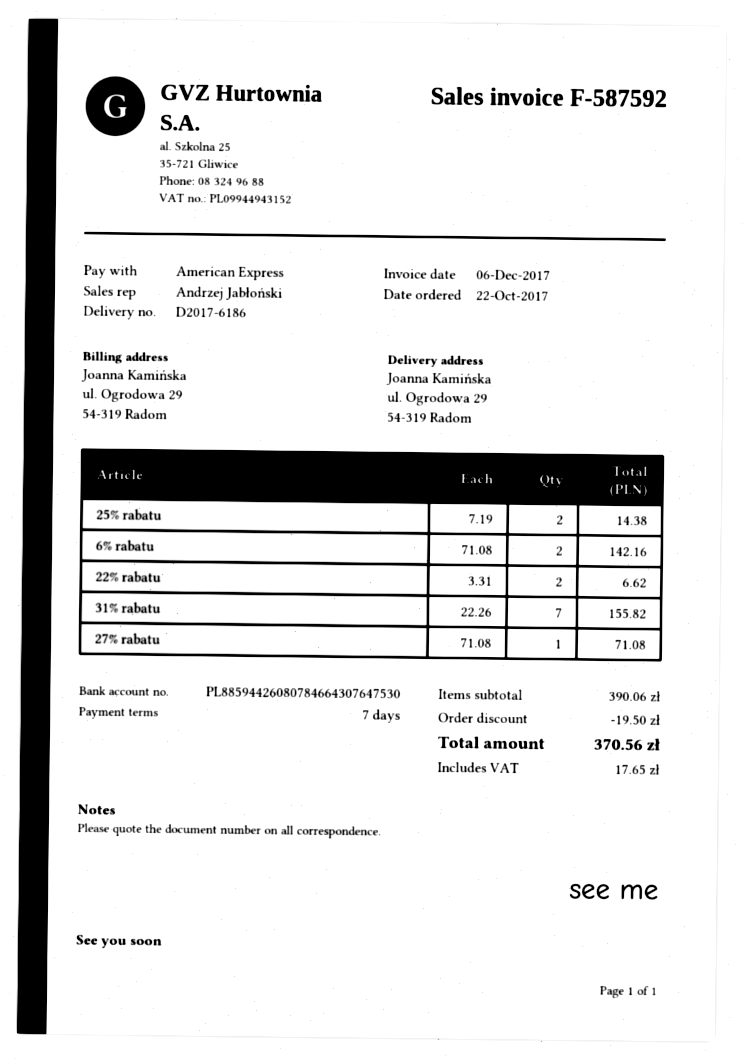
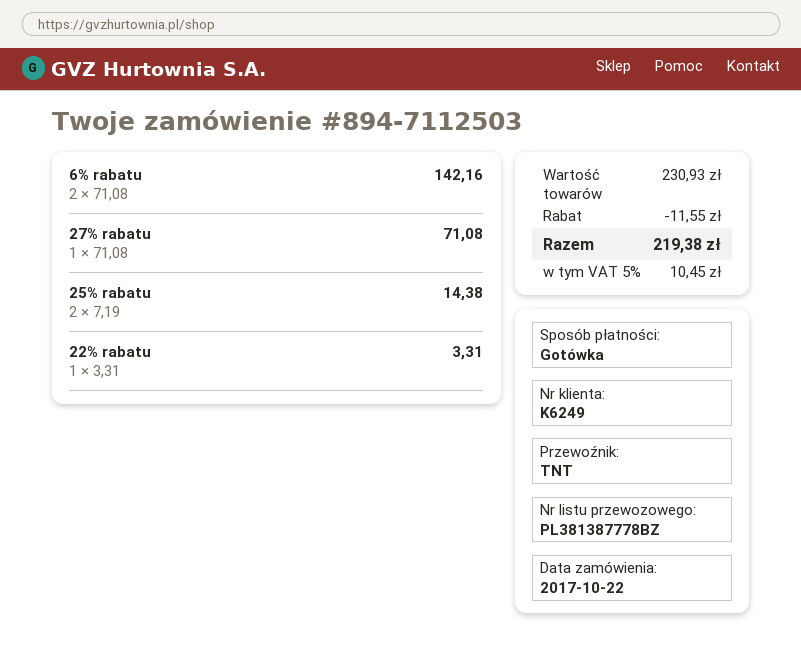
payment method: American Express -> cash
22% rabatu: 2 x 3.31 = 6.62 -> 1 x 3.31 = 3.31
31% rabatu: 7 x 22.26 = 155.82 -> none
subtotal: 390.06 -> 230.93
discount: 19.50 -> 11.55
tax: 17.65 -> 10.45
total: 370.56 -> 219.38

